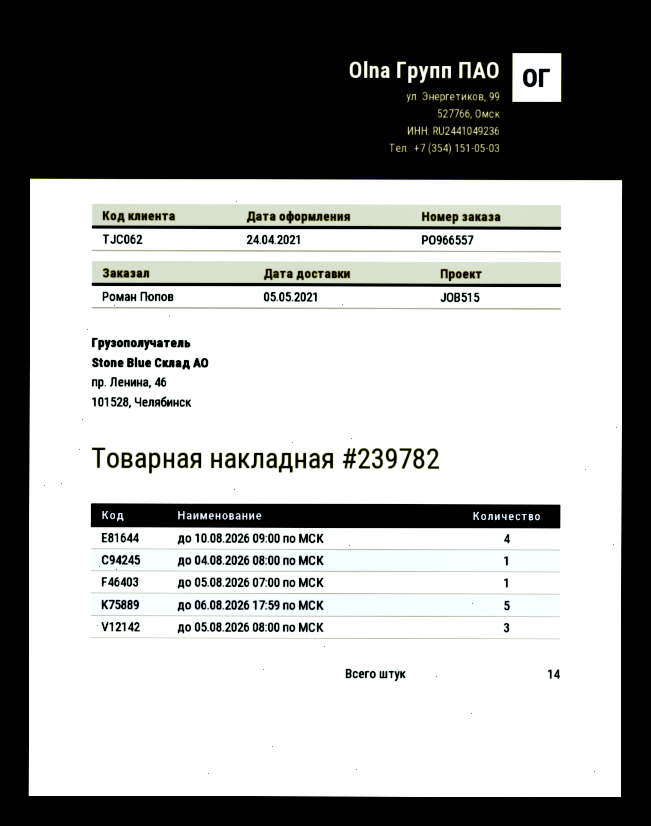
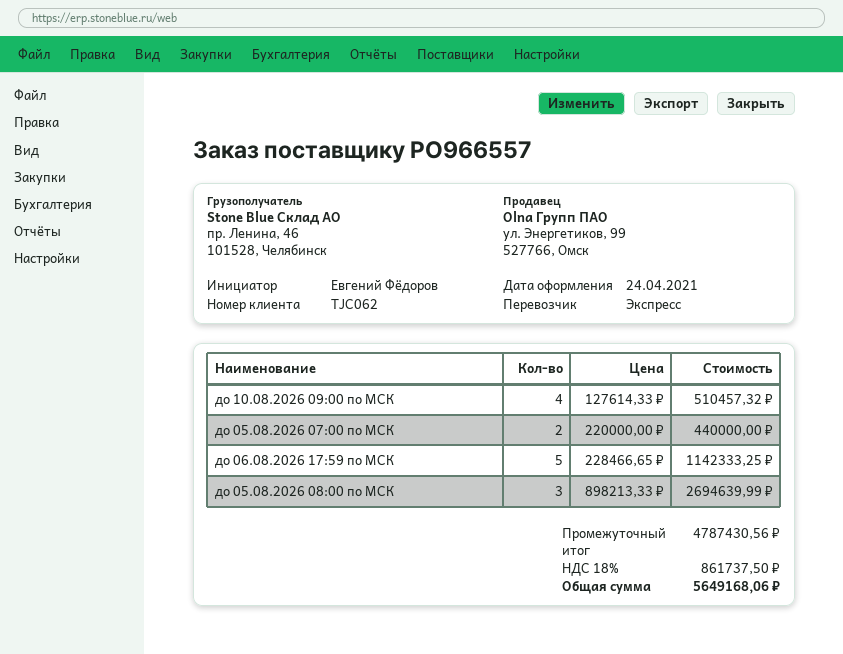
ordered by: Роман Попов -> Евгений Фёдоров
до 04.08.2026 08:00 по МСК: 1 -> none
до 05.08.2026 07:00 по МСК: 1 -> 2

